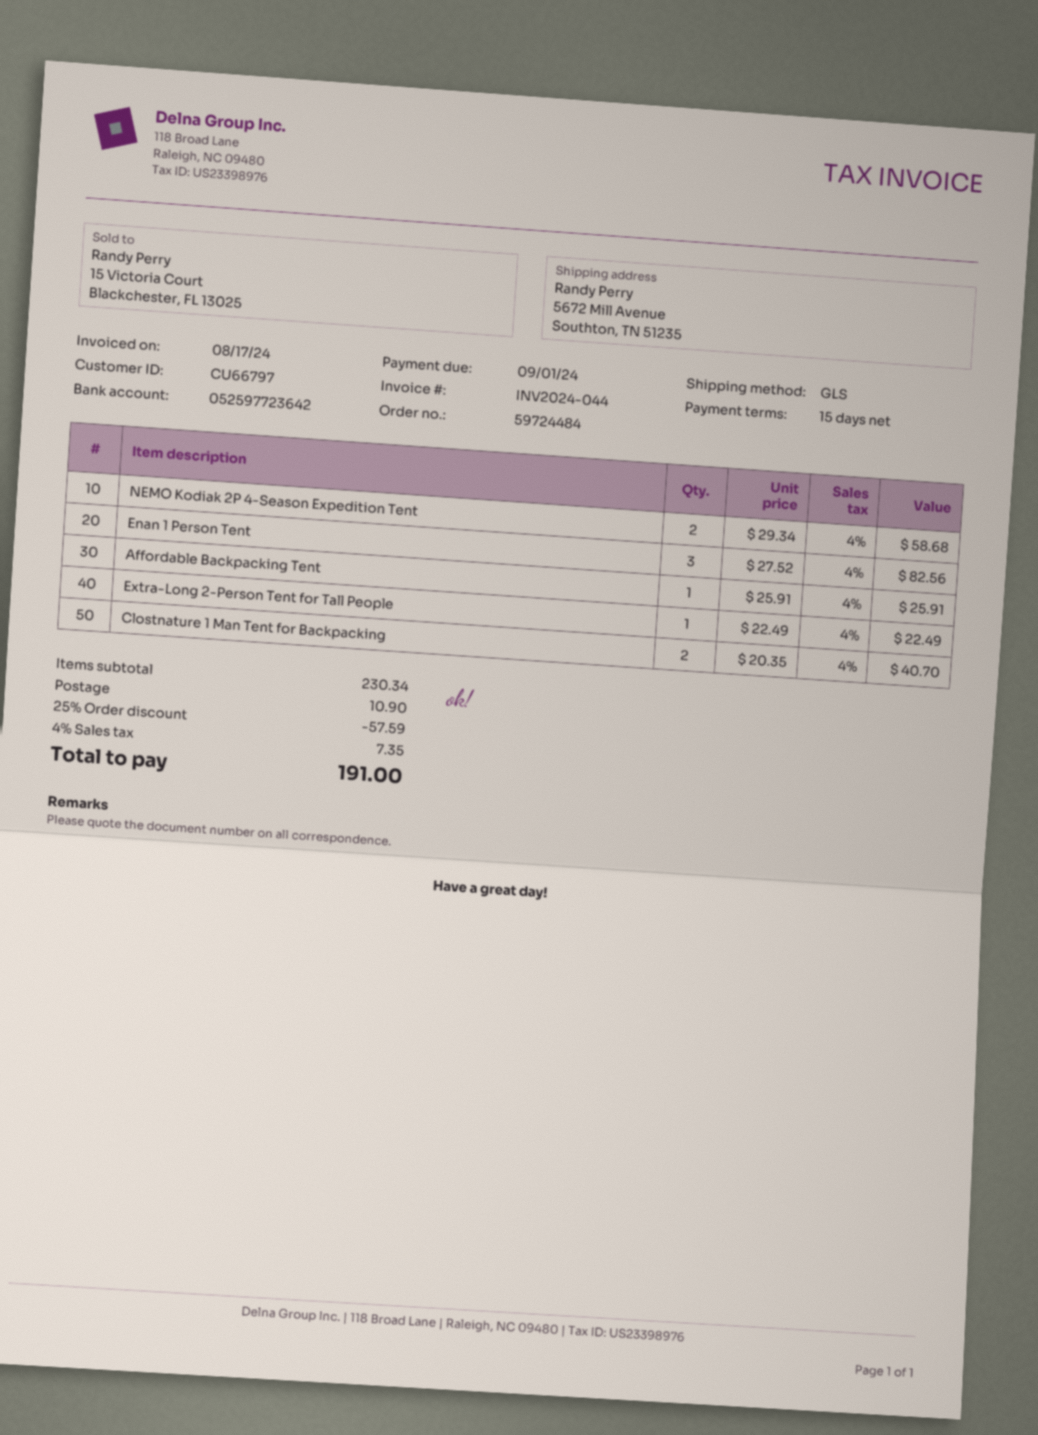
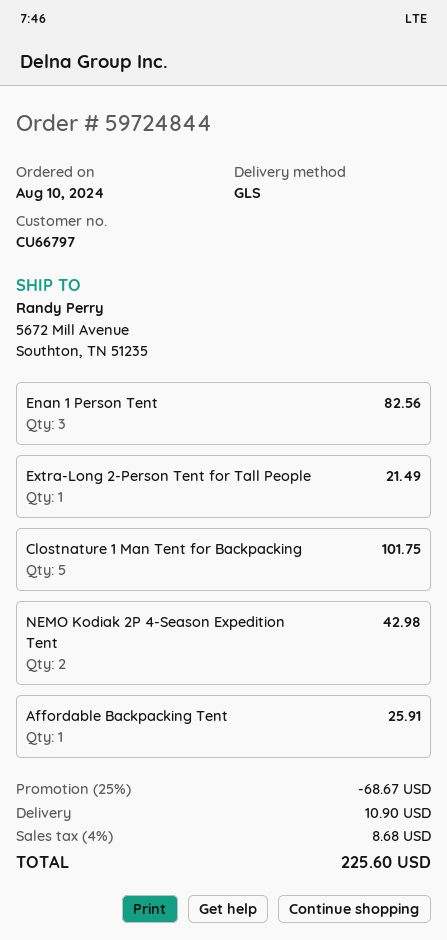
order number: 59724484 -> 59724844
NEMO Kodiak 2P 4-Season Expedition Tent: 2 for 58.68 -> 2 for 42.98
Extra-Long 2-Person Tent for Tall People: 1 for 22.49 -> 1 for 21.49
Clostnature 1 Man Tent for Backpacking: 2 for 40.70 -> 5 for 101.75
discount: 25% = 57.59 -> 25% = 68.67
tax: 4% = 7.35 -> 4% = 8.68
total: 191.00 -> 225.60

